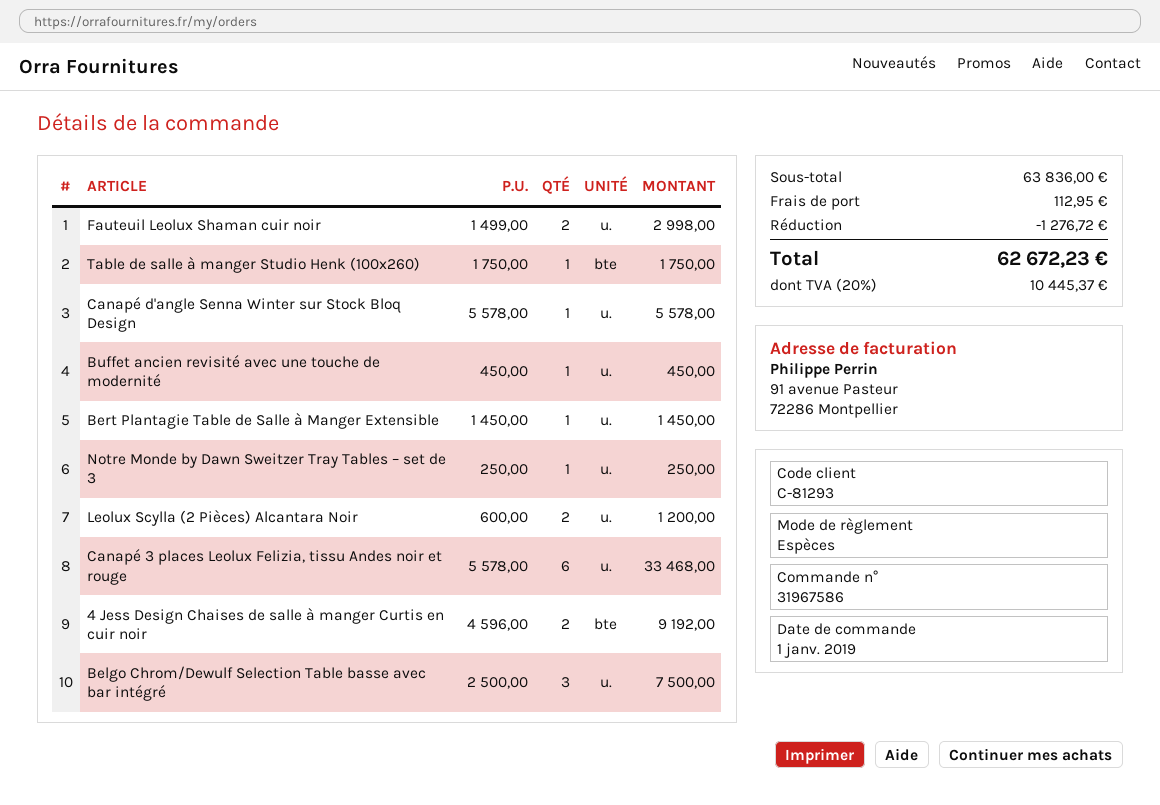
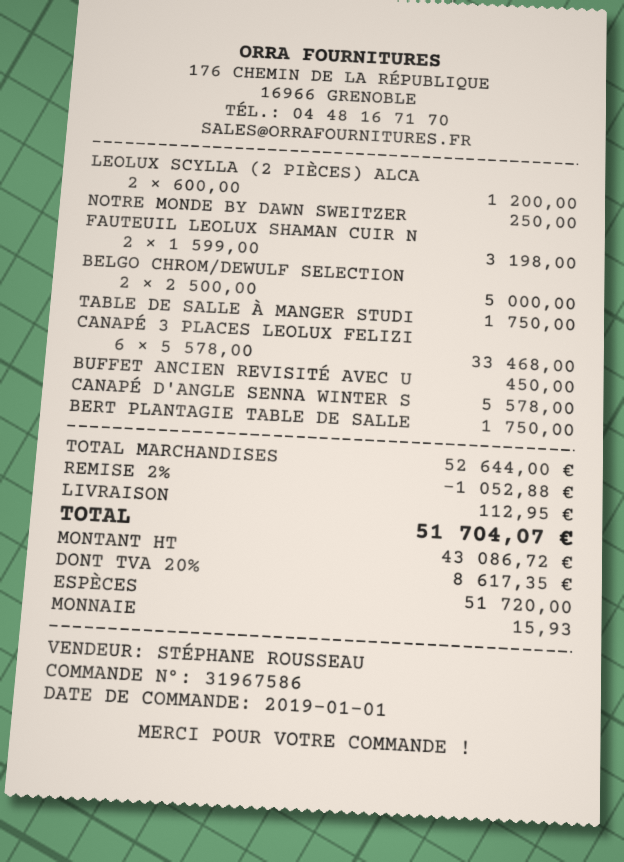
Fauteuil Leolux Shaman cuir noir: 2 x 1499.00 = 2998.00 -> 2 x 1599.00 = 3198.00
Bert Plantagie Table de Salle à Manger Extensible: 1 x 1450.00 = 1450.00 -> 1 x 1750.00 = 1750.00
4 Jess Design Chaises de salle à manger Curtis en cuir noir: 2 x 4596.00 = 9192.00 -> none
Belgo Chrom/Dewulf Selection Table basse avec bar intégré: 3 x 2500.00 = 7500.00 -> 2 x 2500.00 = 5000.00
subtotal: 63836.00 -> 52644.00
discount: 1276.72 -> 1052.88
tax: 20% = 10445.37 -> 20% = 8617.35
total: 62672.23 -> 51704.07

